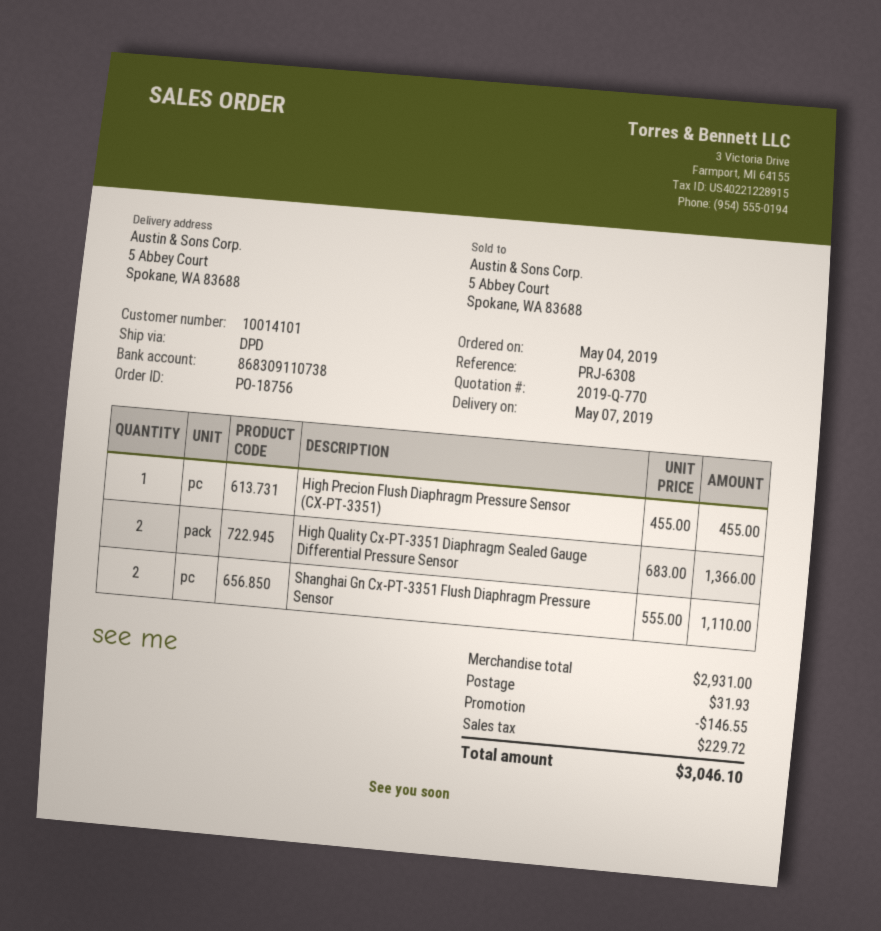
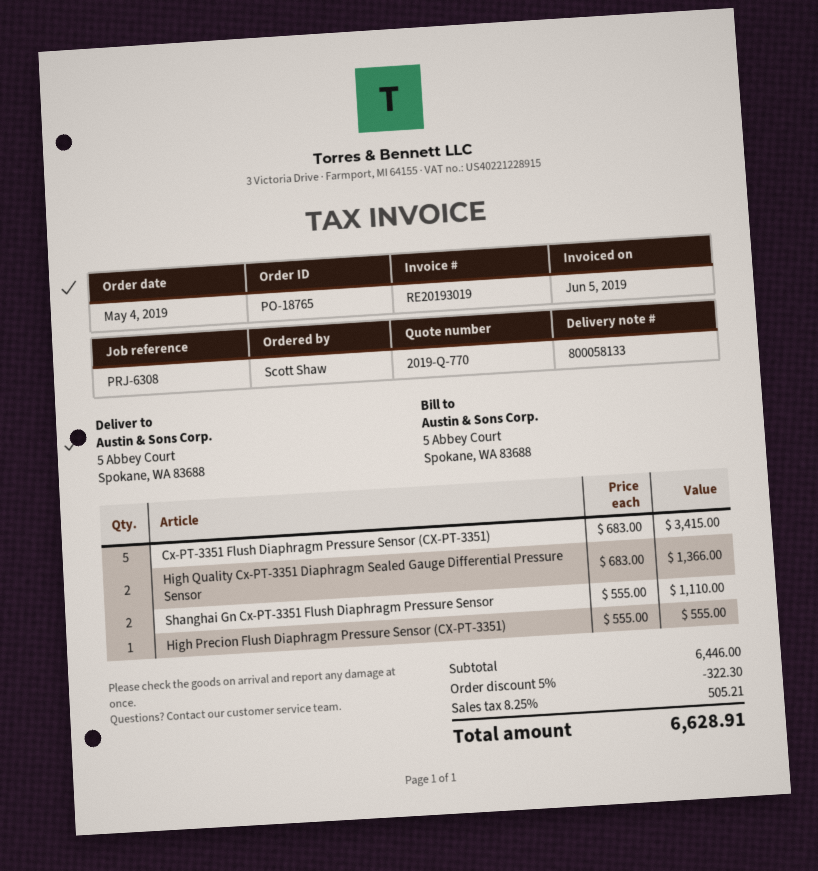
order number: PO-18756 -> PO-18765
High Precion Flush Diaphragm Pressure Sensor (CX-PT-3351): 1 x 455.00 = 455.00 -> 1 x 555.00 = 555.00
Cx-PT-3351 Flush Diaphragm Pressure Sensor (CX-PT-3351): none -> 5 x 683.00 = 3415.00
subtotal: 2931.00 -> 6446.00
discount: 146.55 -> 322.30
shipping: 31.93 -> none
tax: 229.72 -> 505.21
total: 3046.10 -> 6628.91

